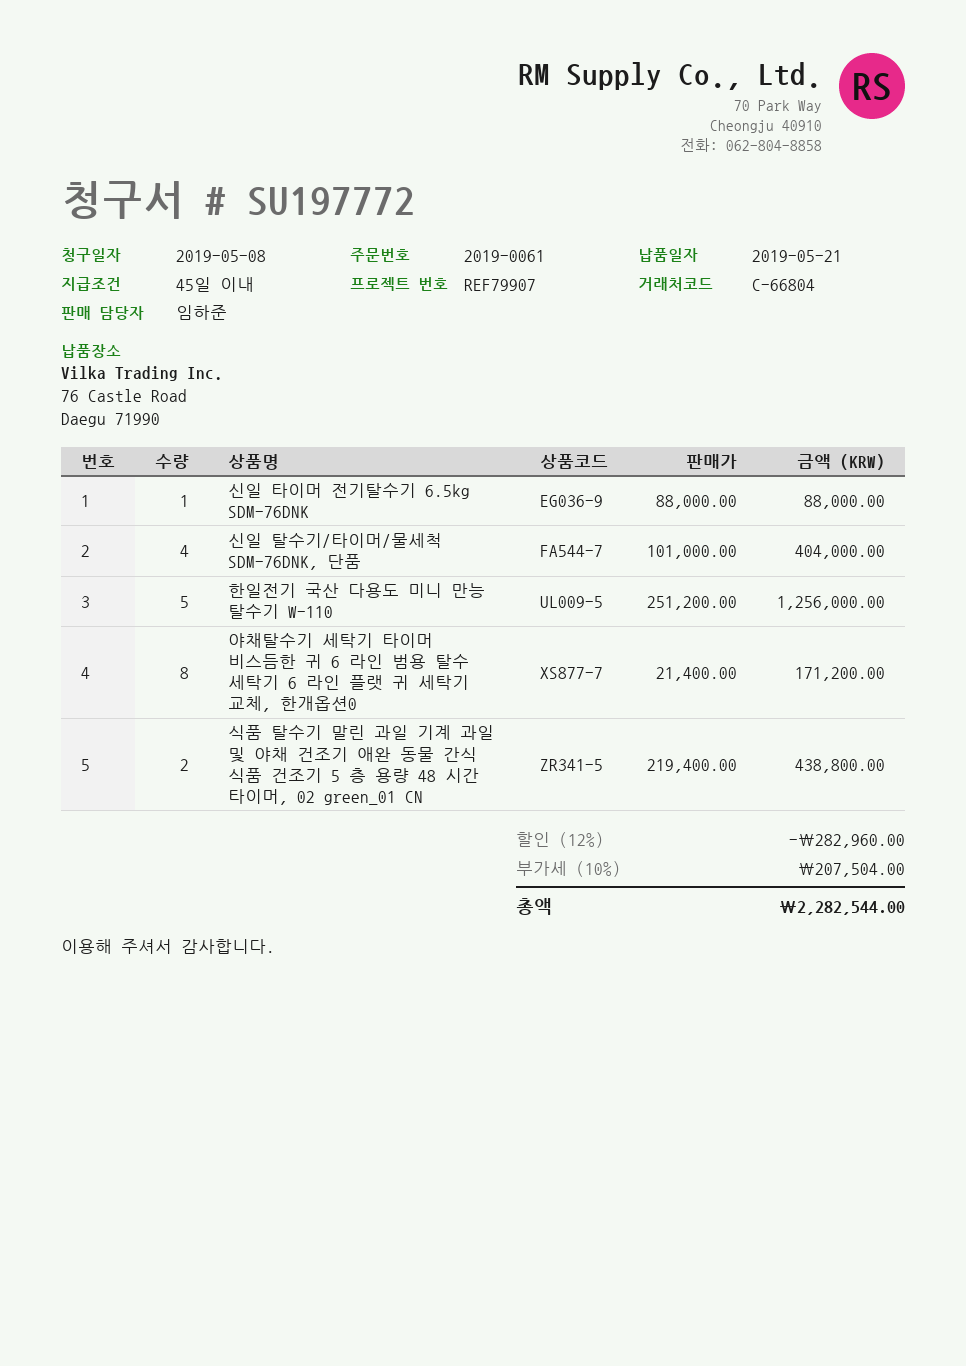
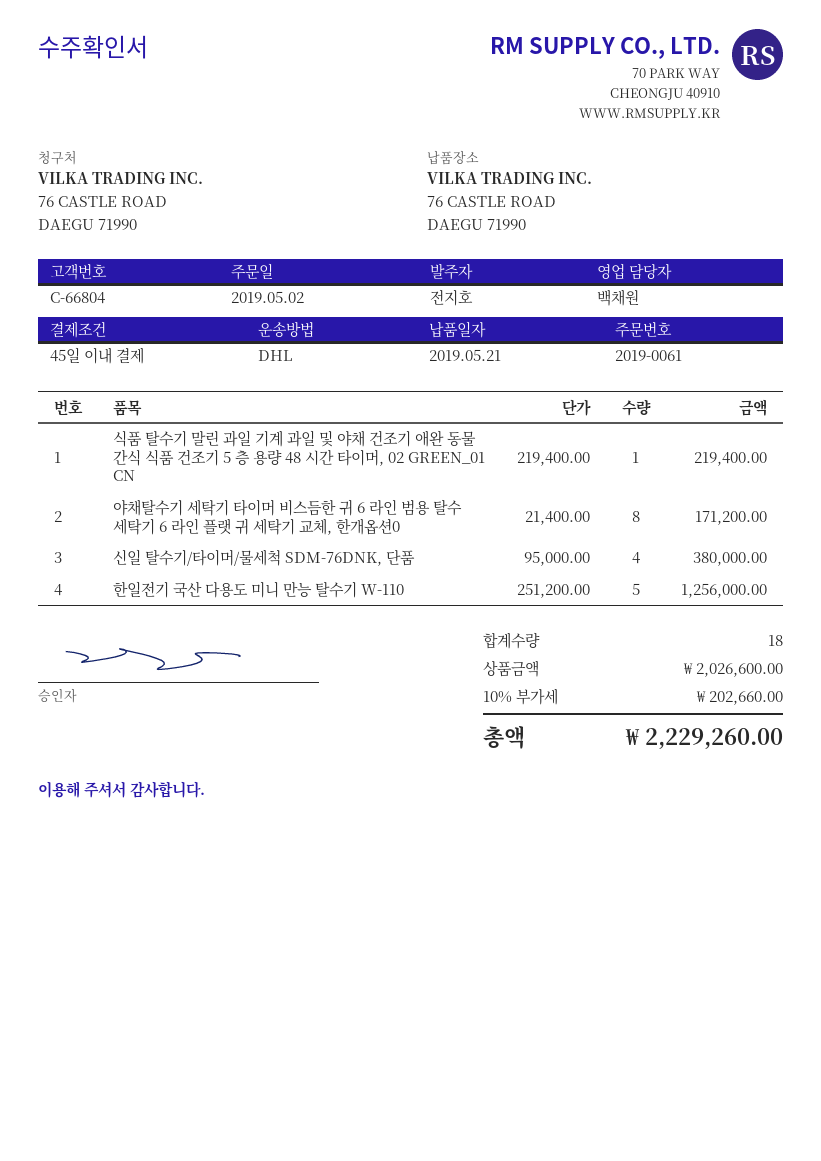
sales rep: 임하준 -> 백채원
신일 타이머 전기탈수기 6.5kg SDM-76DNK: 1 x 88000.00 = 88000.00 -> none
신일 탈수기/타이머/물세척 SDM-76DNK, 단품: 4 x 101000.00 = 404000.00 -> 4 x 95000.00 = 380000.00
식품 탈수기 말린 과일 기계 과일 및 야채 건조기 애완 동물 간식 식품 건조기 5 층 용량 48 시간 타이머, 02 green_01 CN: 2 x 219400.00 = 438800.00 -> 1 x 219400.00 = 219400.00
discount: 12% = 282960.00 -> none
tax: 10% = 207504.00 -> 10% = 202660.00
total: 2282544.00 -> 2229260.00

